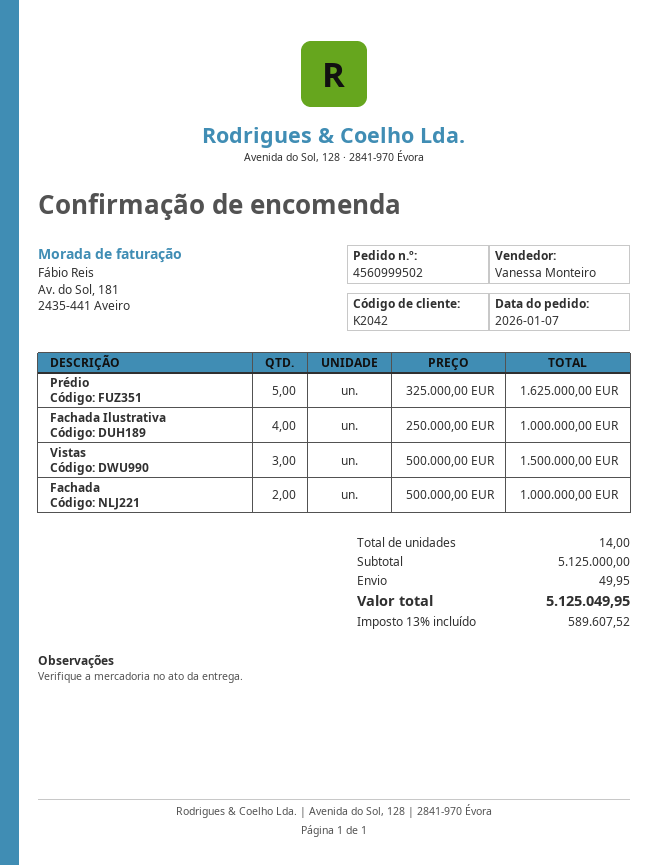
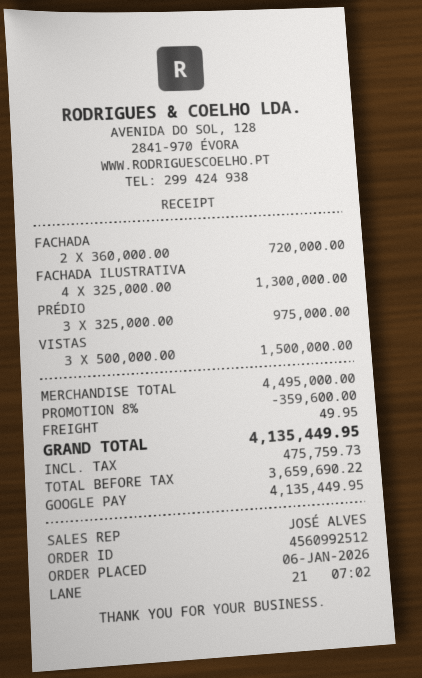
order number: 4560999502 -> 4560992512
order date: 2026-01-07 -> 2026-01-06
sales rep: Vanessa Monteiro -> JOSÉ ALVES
Prédio: 5 x 325000.00 = 1625000.00 -> 3 x 325000.00 = 975000.00
Fachada Ilustrativa: 4 x 250000.00 = 1000000.00 -> 4 x 325000.00 = 1300000.00
Fachada: 2 x 500000.00 = 1000000.00 -> 2 x 360000.00 = 720000.00
subtotal: 5125000.00 -> 4495000.00
discount: none -> 8% = 359600.00
tax: 589607.52 -> 475759.73
total: 5125049.95 -> 4135449.95

